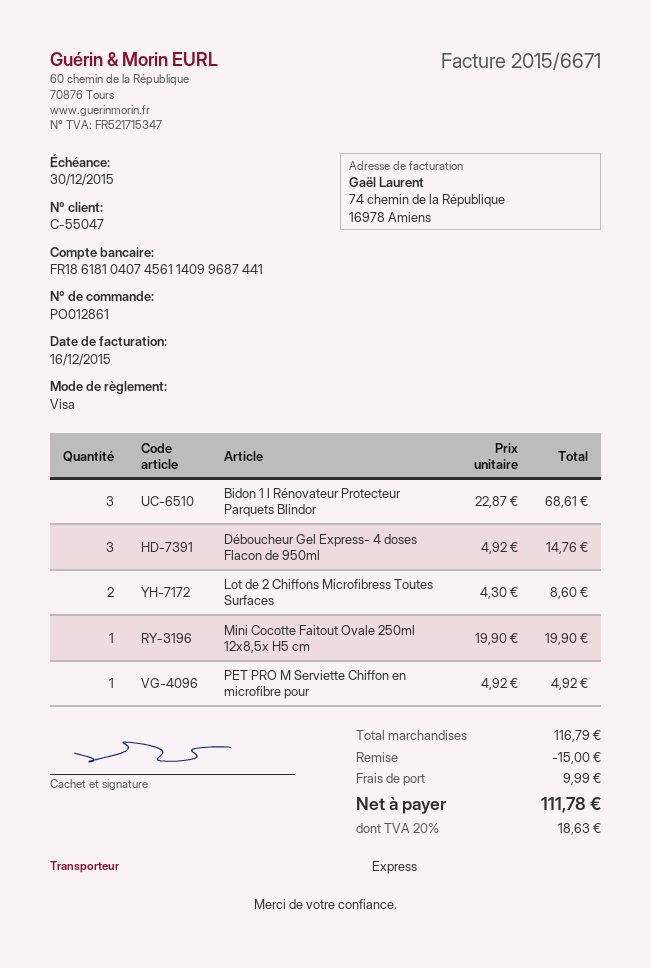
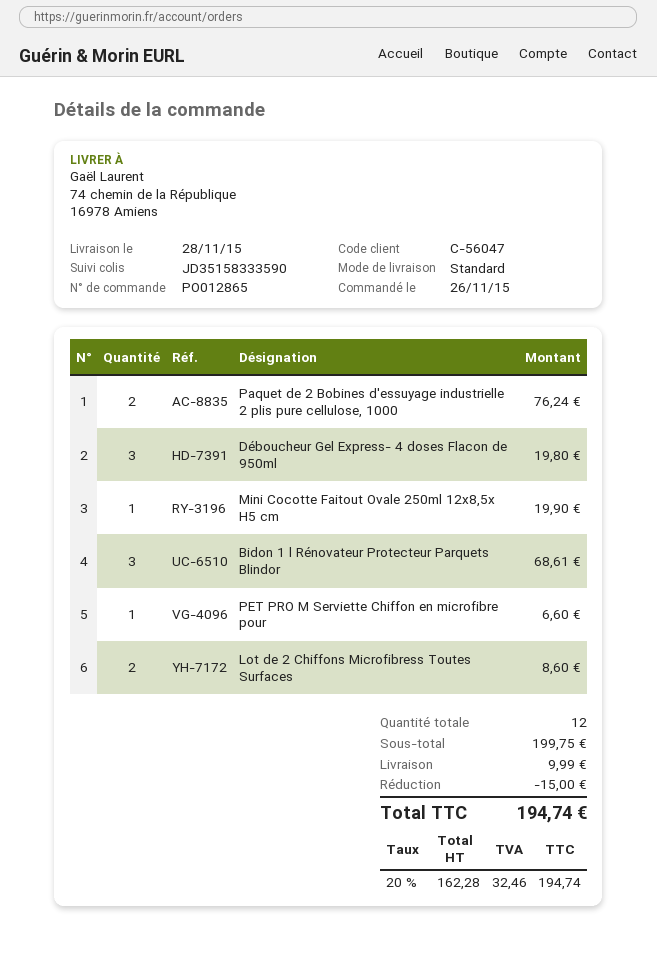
order number: PO012861 -> PO012865
customer number: C-55047 -> C-56047
shipping method: express -> standard
Déboucheur Gel Express- 4 doses Flacon de 950ml: 3 for 14.76 -> 3 for 19.80
PET PRO M Serviette Chiffon en microfibre pour: 1 for 4.92 -> 1 for 6.60
Paquet de 2 Bobines d'essuyage industrielle 2 plis pure cellulose, 1000: none -> 2 for 76.24
subtotal: 116.79 -> 199.75
tax: 20% = 18.63 -> 20% = 32.46
total: 111.78 -> 194.74

